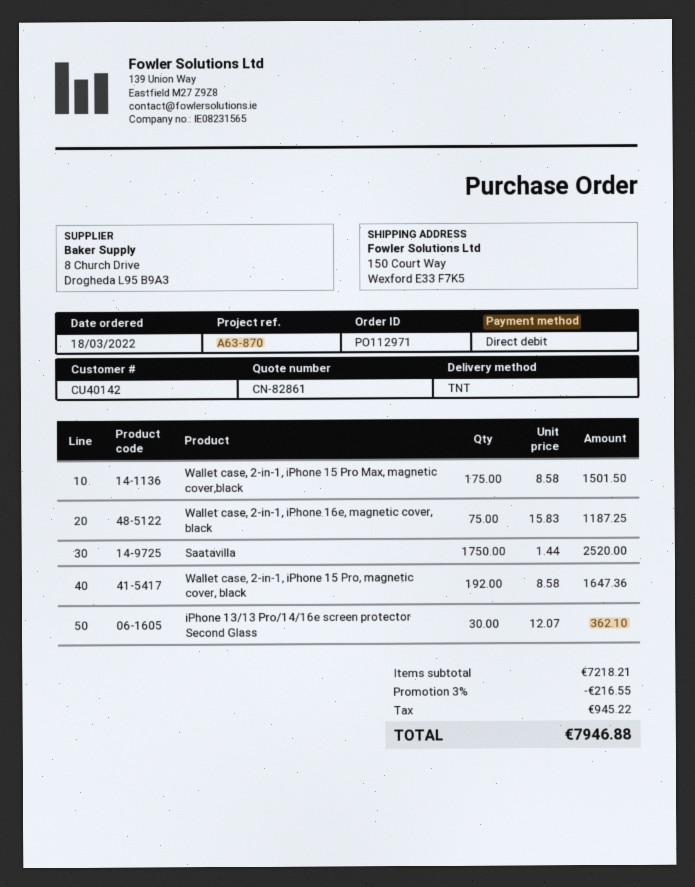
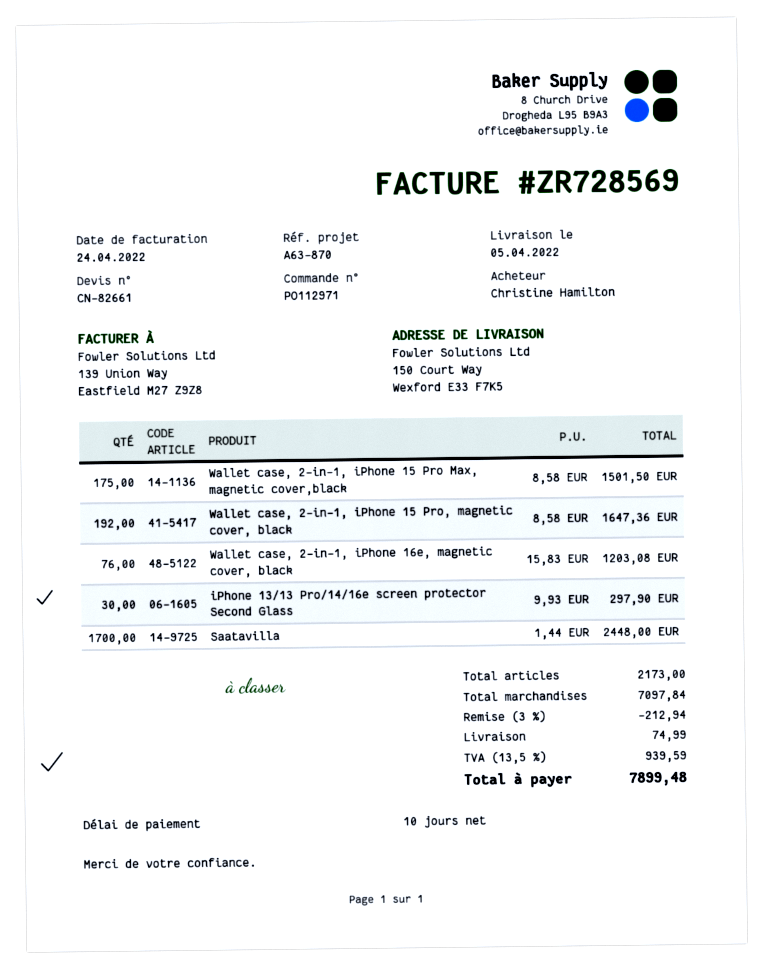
quote number: CN-82861 -> CN-82661
Wallet case, 2-in-1, iPhone 16e, magnetic cover, black: 75 x 15.83 = 1187.25 -> 76 x 15.83 = 1203.08
Saatavilla: 1750 x 1.44 = 2520.00 -> 1700 x 1.44 = 2448.00
iPhone 13/13 Pro/14/16e screen protector Second Glass: 30 x 12.07 = 362.10 -> 30 x 9.93 = 297.90
subtotal: 7218.21 -> 7097.84
discount: 3% = 216.55 -> 3% = 212.94
shipping: none -> 74.99
tax: 945.22 -> 939.59
total: 7946.88 -> 7899.48

